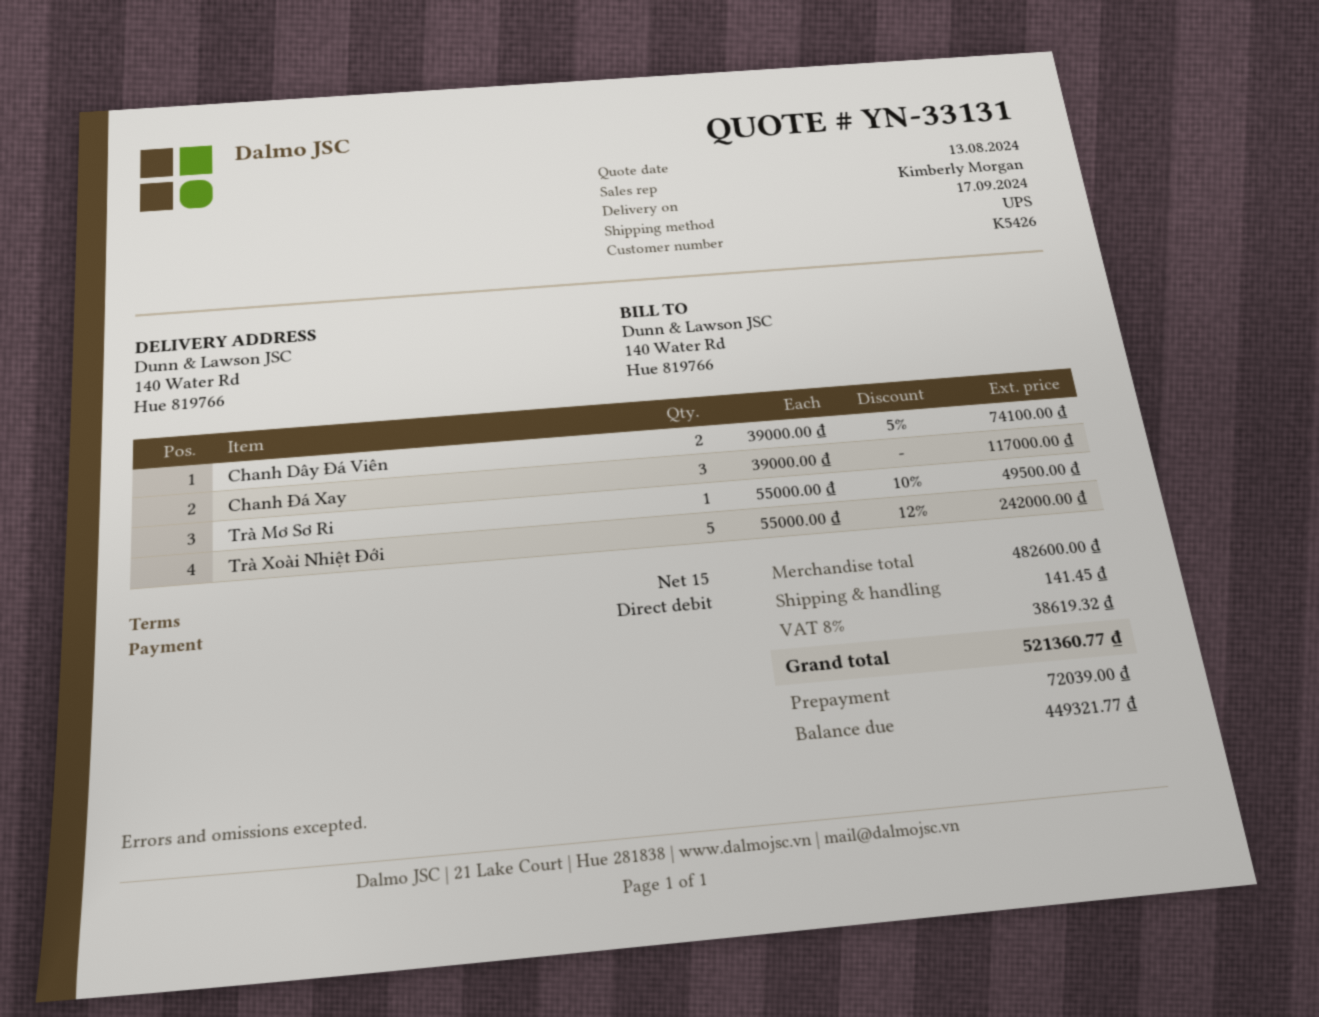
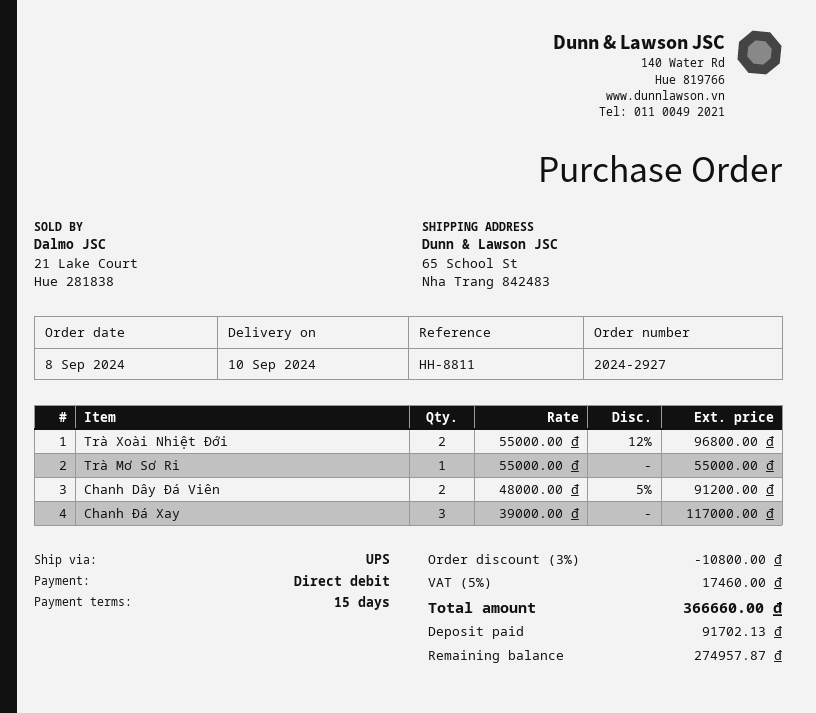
delivery date: 2024-09-17 -> 2024-09-10
ship to: 140 Water Rd, Hue 819766 -> 65 School St, Nha Trang 842483
Chanh Dây Đá Viên: 2 x 39000.00 - 5% = 74100.00 -> 2 x 48000.00 - 5% = 91200.00
Trà Mơ Sơ Ri: 1 x 55000.00 - 10% = 49500.00 -> 1 x 55000.00 = 55000.00
Trà Xoài Nhiệt Đới: 5 x 55000.00 - 12% = 242000.00 -> 2 x 55000.00 - 12% = 96800.00
discount: none -> 3% = 10800.00
shipping: 141.45 -> none
tax: 8% = 38619.32 -> 5% = 17460.00
total: 521360.77 -> 366660.00
deposit: 72039.00 -> 91702.13
balance: 449321.77 -> 274957.87

